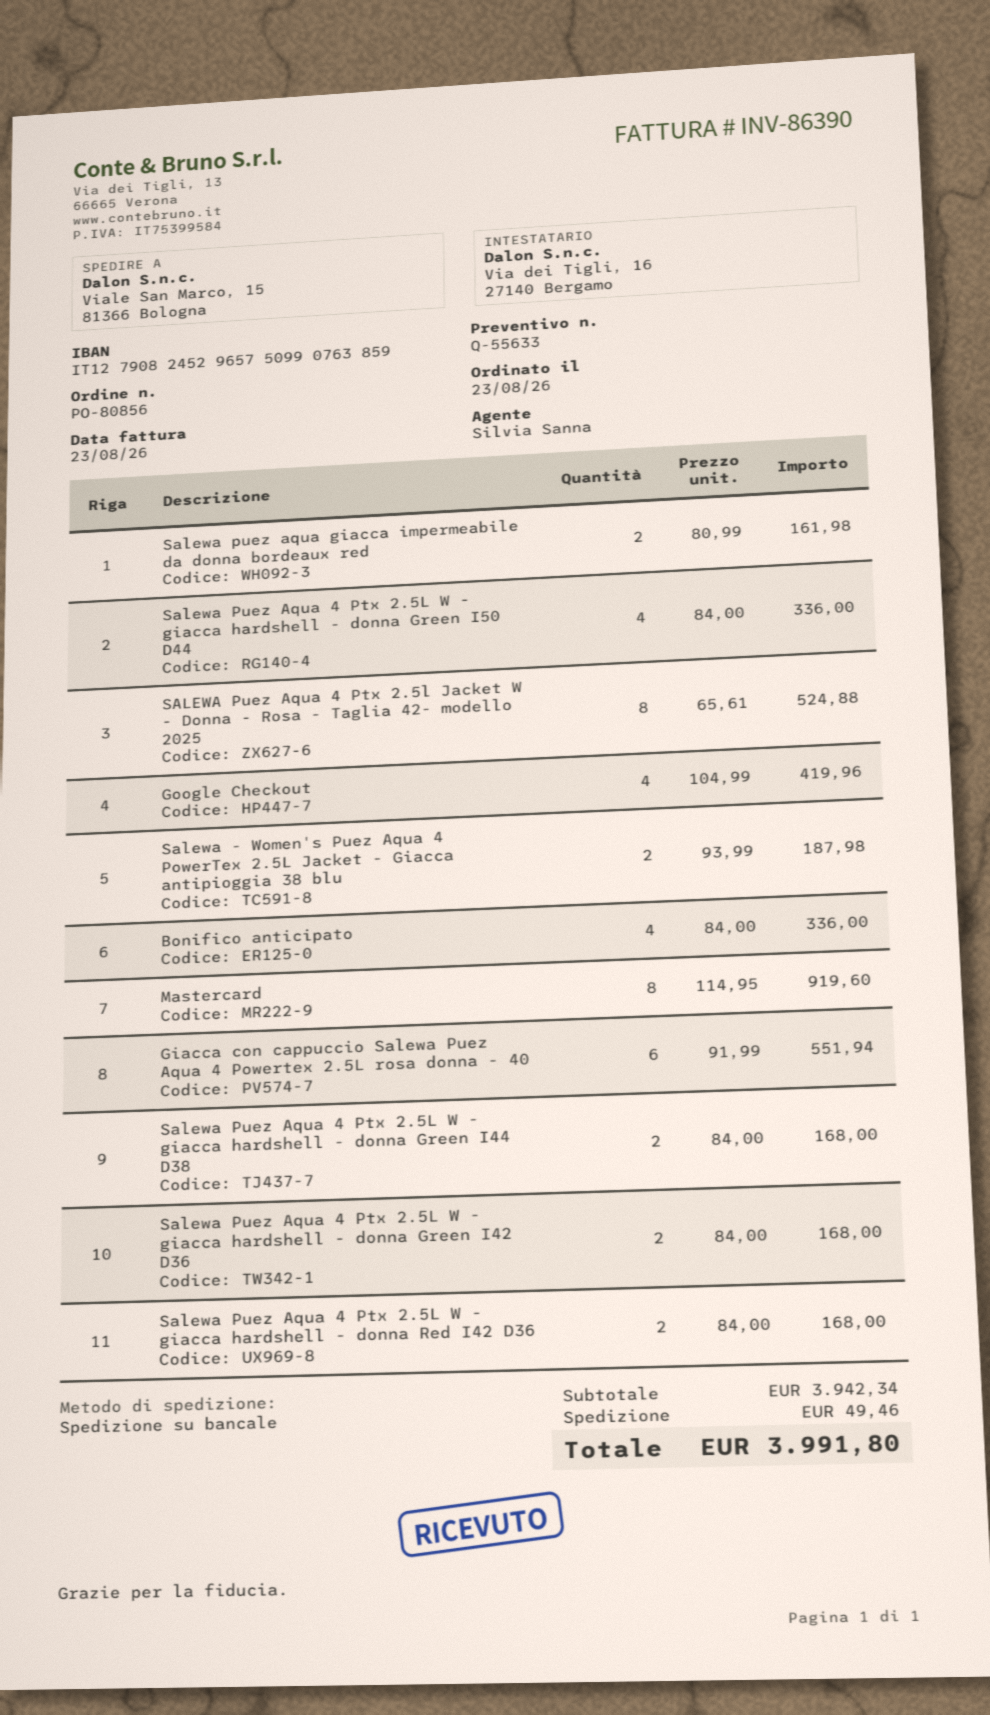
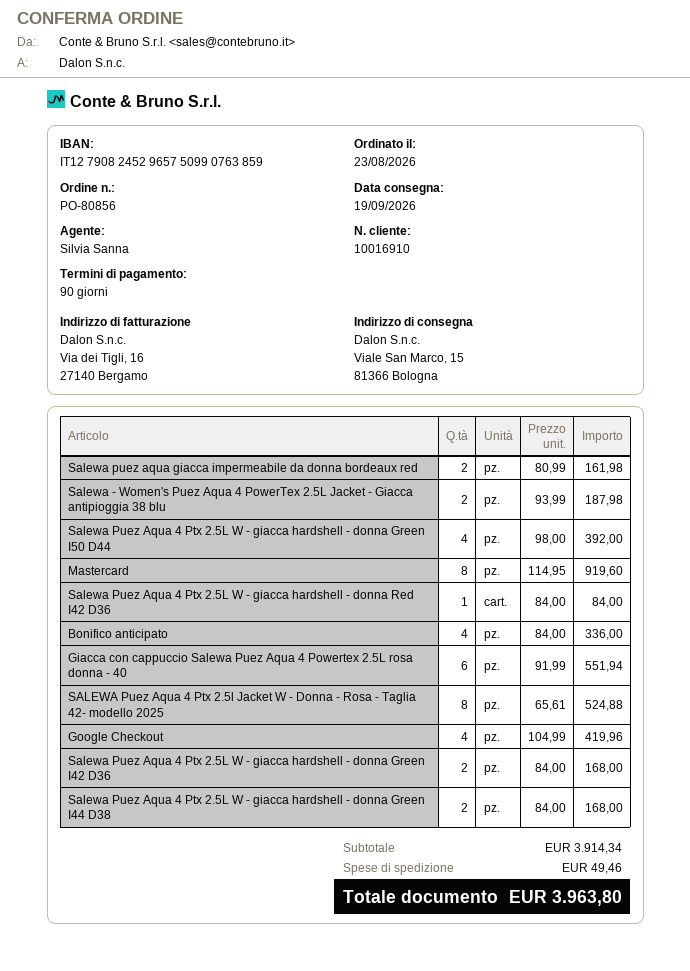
Salewa Puez Aqua 4 Ptx 2.5L W - giacca hardshell - donna Green I50 D44: 4 x 84.00 = 336.00 -> 4 x 98.00 = 392.00
Salewa Puez Aqua 4 Ptx 2.5L W - giacca hardshell - donna Red I42 D36: 2 x 84.00 = 168.00 -> 1 x 84.00 = 84.00
subtotal: 3942.34 -> 3914.34
total: 3991.80 -> 3963.80

